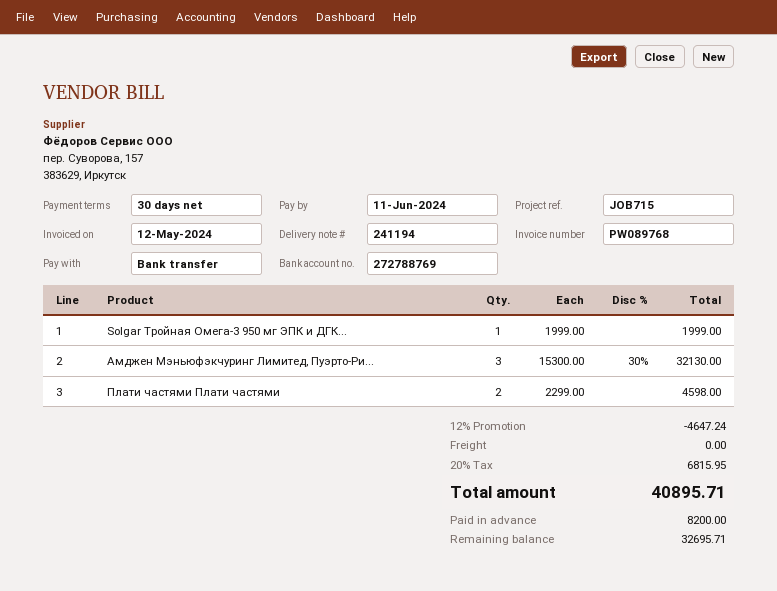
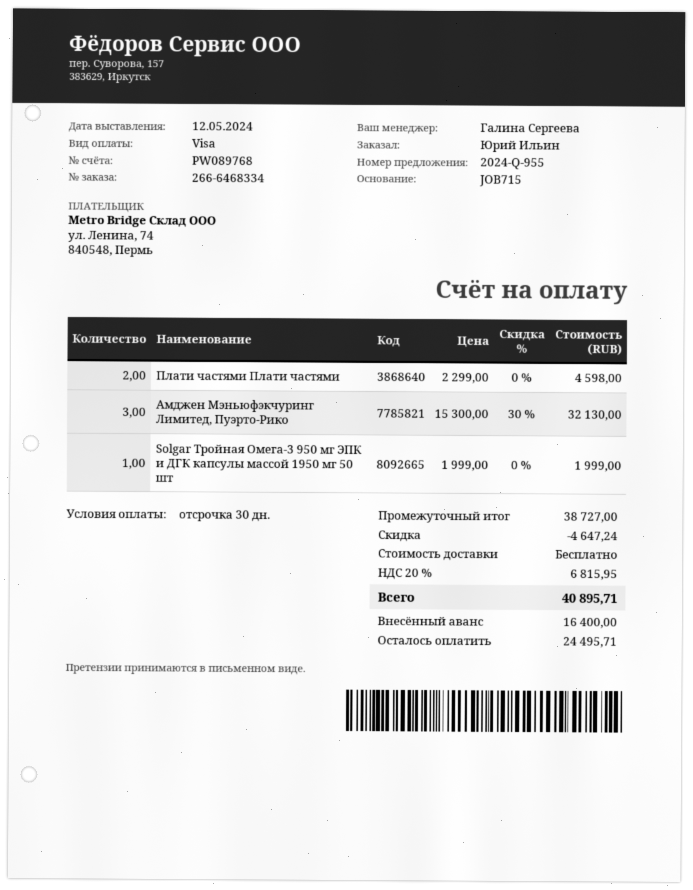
payment method: bank transfer -> Visa
deposit: 8200.00 -> 16400.00
balance: 32695.71 -> 24495.71

